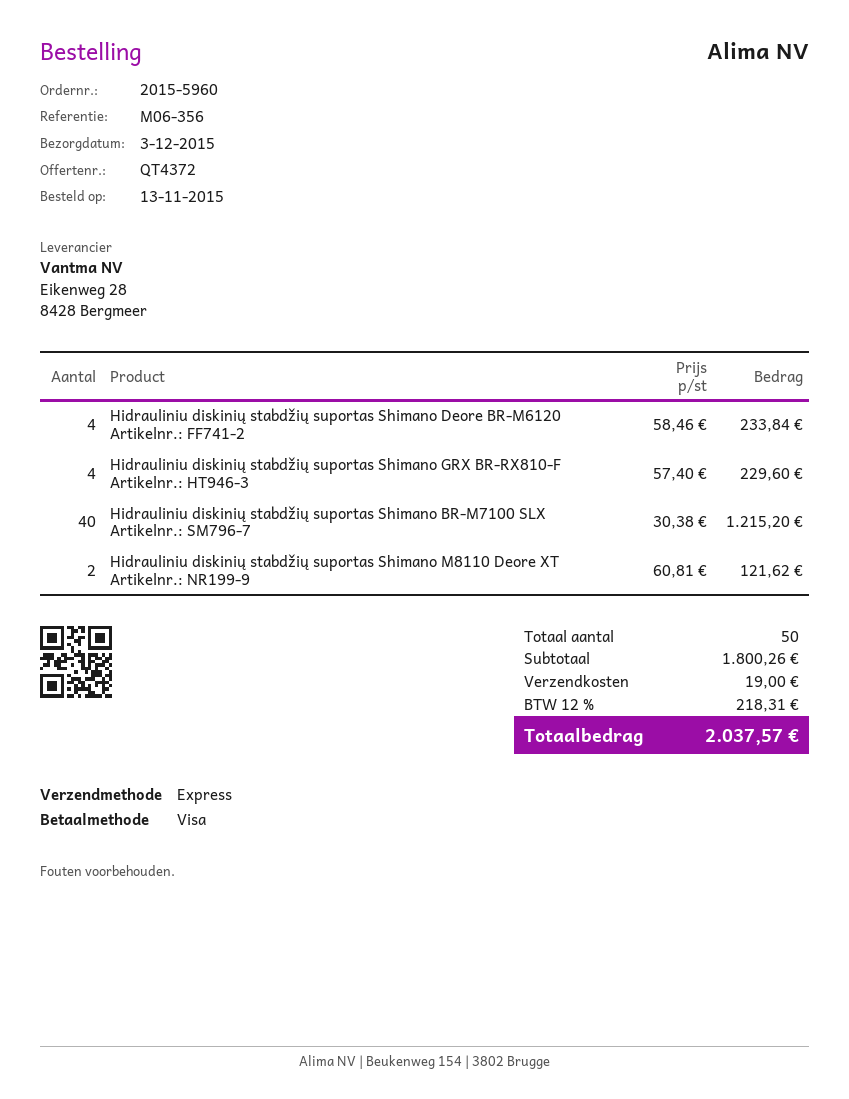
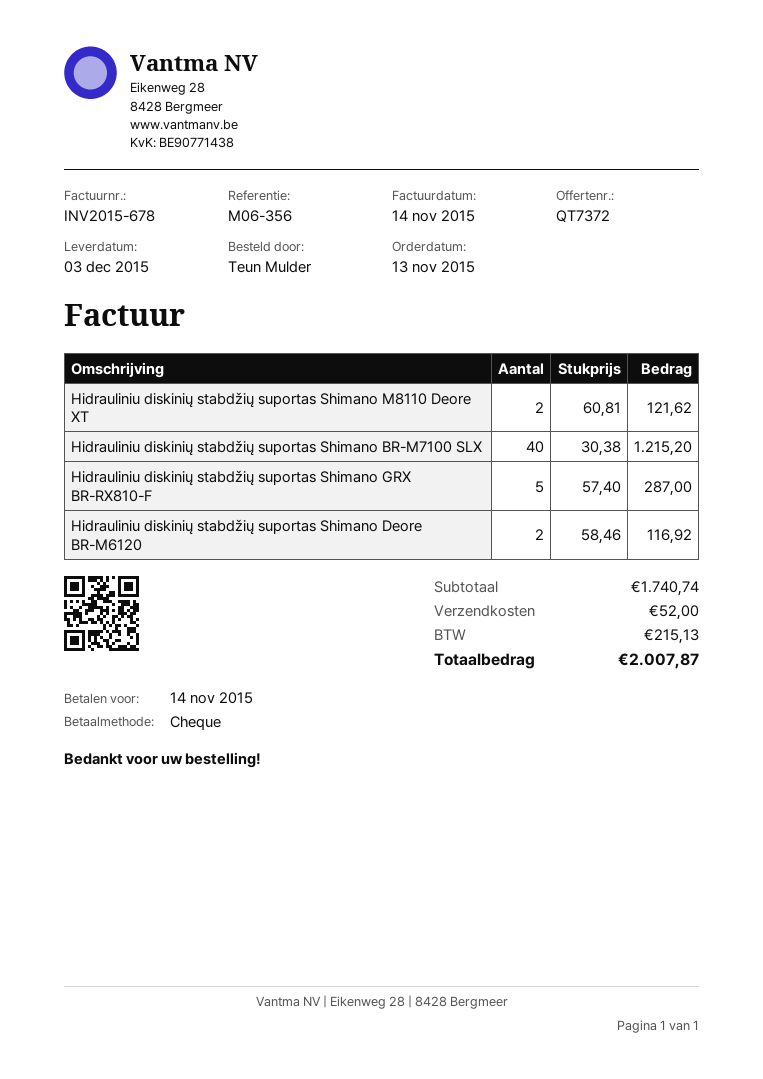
quote number: QT4372 -> QT7372
payment method: Visa -> cheque
Hidrauliniu diskinių stabdžių suportas Shimano Deore BR-M6120: 4 x 58.46 = 233.84 -> 2 x 58.46 = 116.92
Hidrauliniu diskinių stabdžių suportas Shimano GRX BR-RX810-F: 4 x 57.40 = 229.60 -> 5 x 57.40 = 287.00
subtotal: 1800.26 -> 1740.74
shipping: 19.00 -> 52.00
tax: 218.31 -> 215.13
total: 2037.57 -> 2007.87

